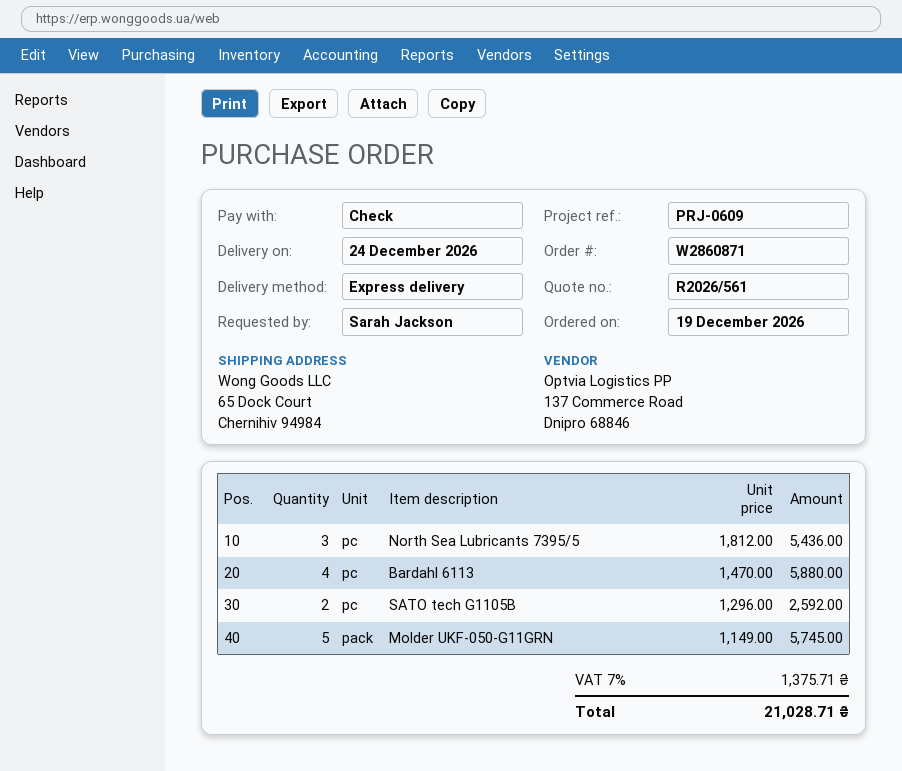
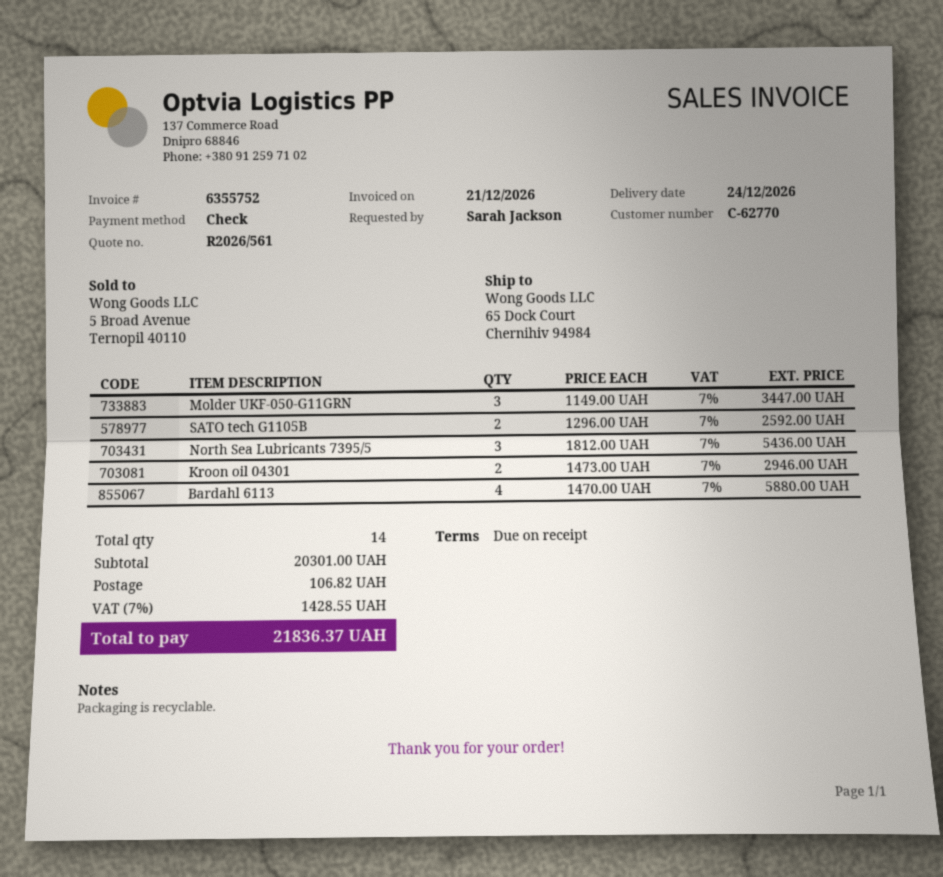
Molder UKF-050-G11GRN: 5 x 1149.00 = 5745.00 -> 3 x 1149.00 = 3447.00
Kroon oil 04301: none -> 2 x 1473.00 = 2946.00
shipping: none -> 106.82
tax: 7% = 1375.71 -> 7% = 1428.55
total: 21028.71 -> 21836.37

